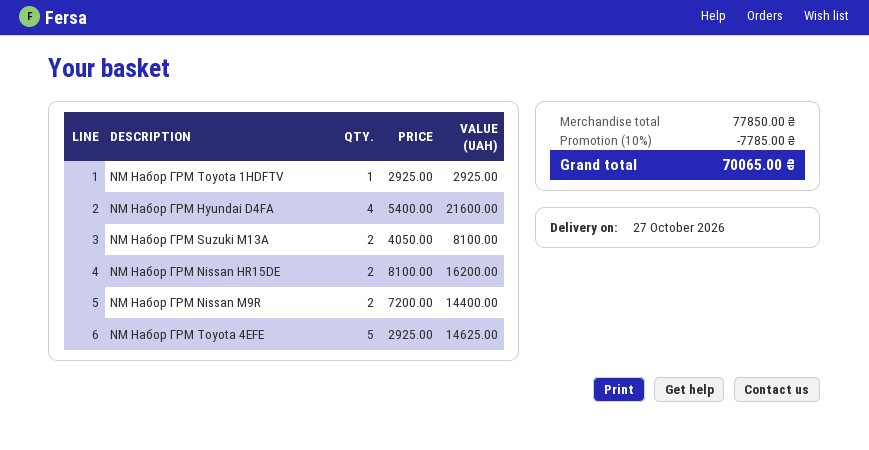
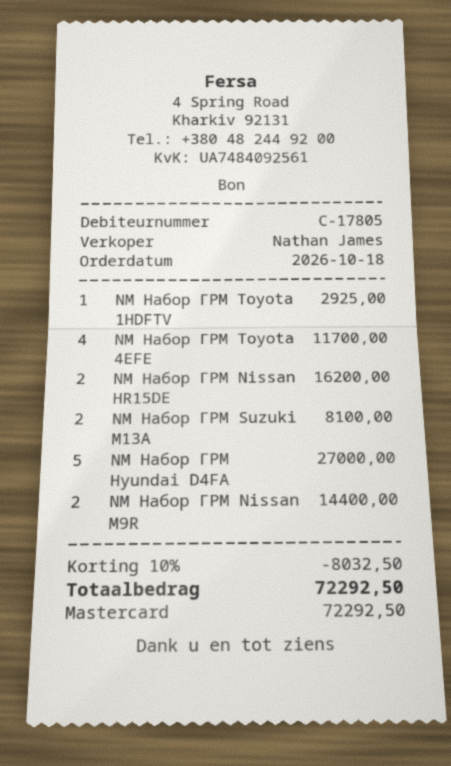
NM Набор ГРМ Hyundai D4FA: 4 for 21600.00 -> 5 for 27000.00
NM Набор ГРМ Toyota 4EFE: 5 for 14625.00 -> 4 for 11700.00
discount: 10% = 7785.00 -> 10% = 8032.50
total: 70065.00 -> 72292.50

